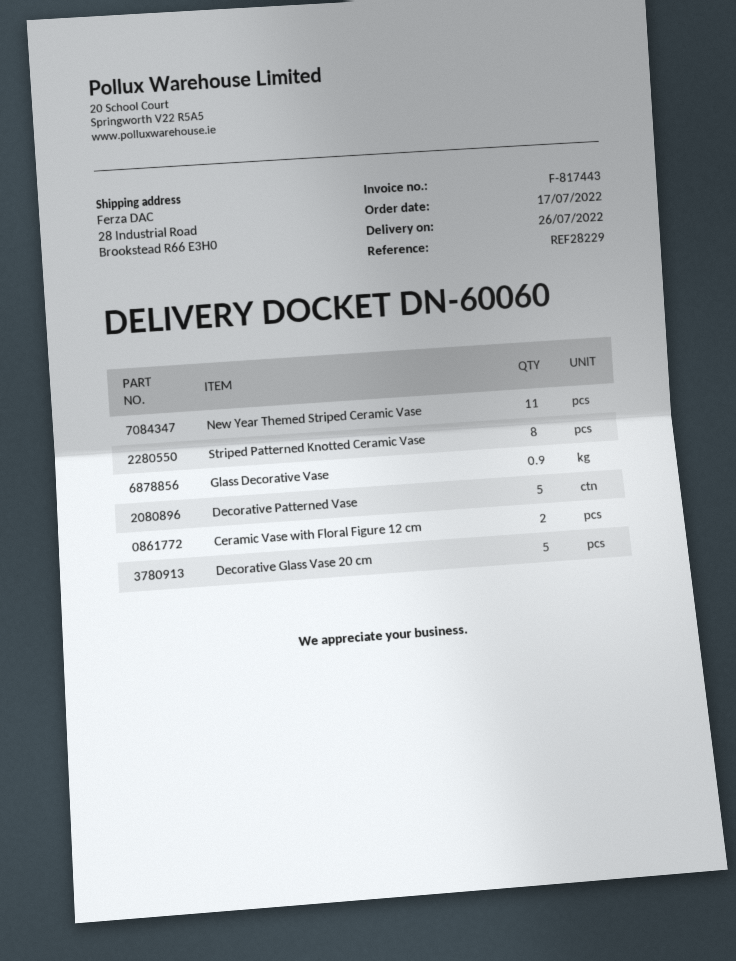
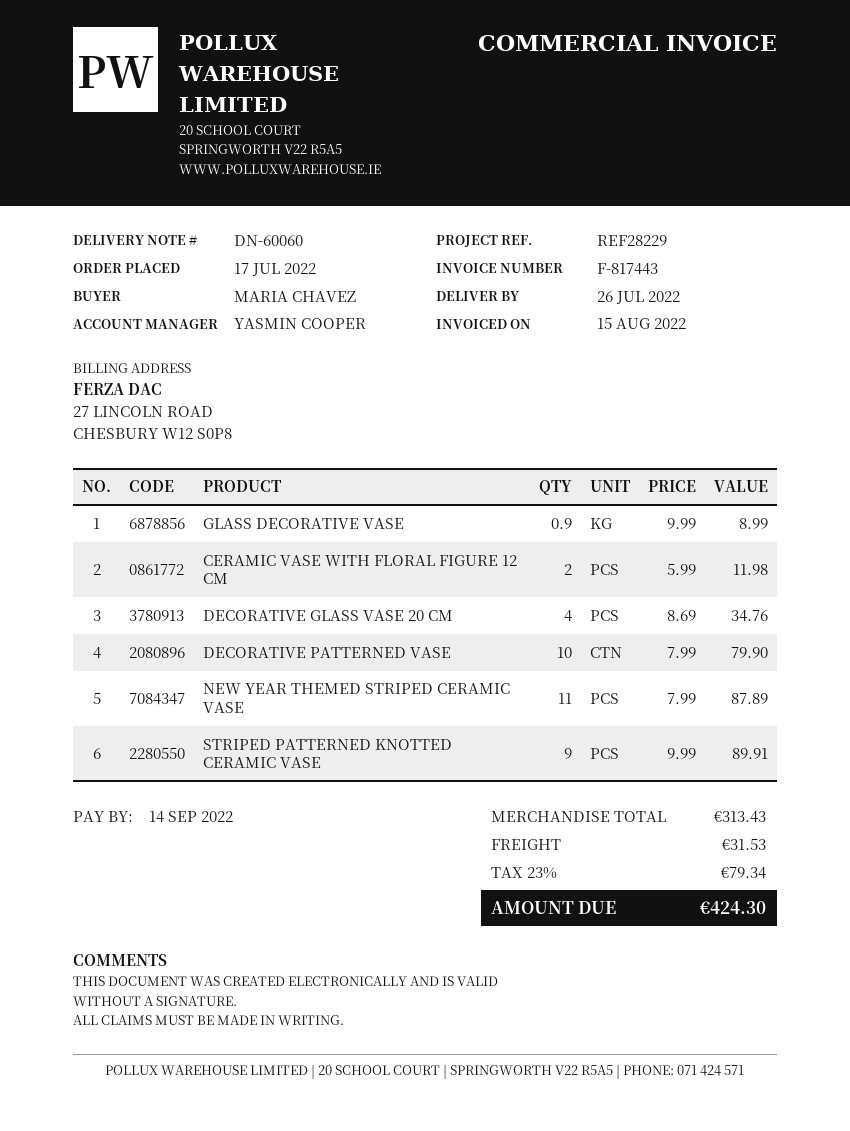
Striped Patterned Knotted Ceramic Vase: 8 -> 9
Decorative Patterned Vase: 5 -> 10
Decorative Glass Vase 20 cm: 5 -> 4

